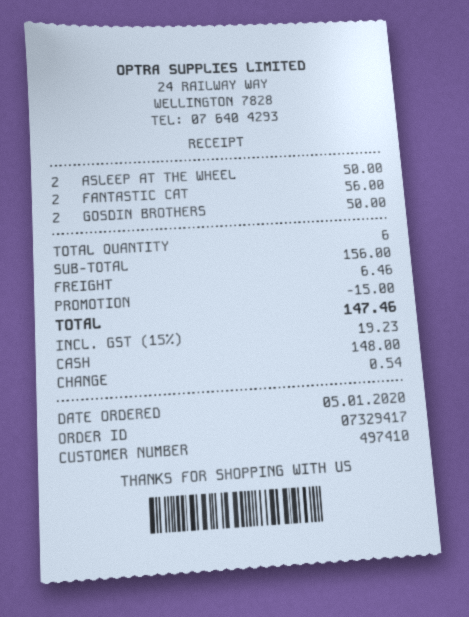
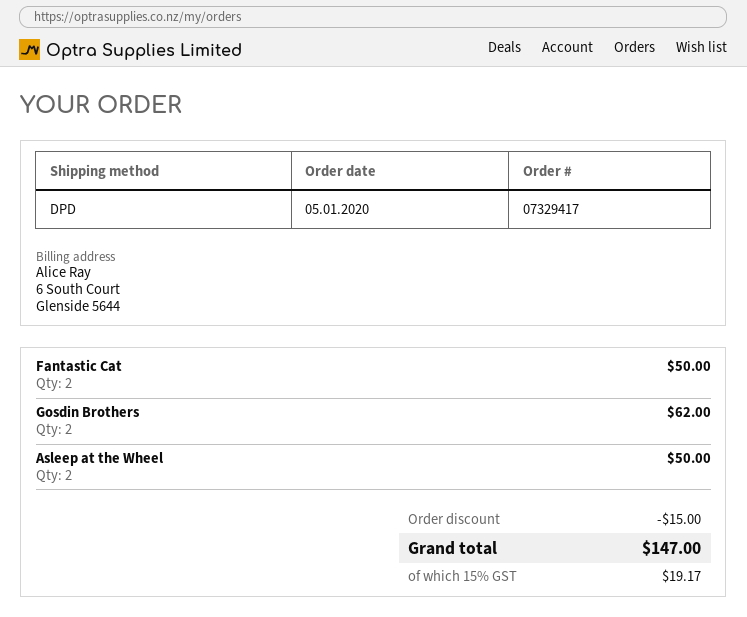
FANTASTIC CAT: 2 for 56.00 -> 2 for 50.00
GOSDIN BROTHERS: 2 for 50.00 -> 2 for 62.00
shipping: 6.46 -> none
tax: 15% = 19.23 -> 15% = 19.17
total: 147.46 -> 147.00

